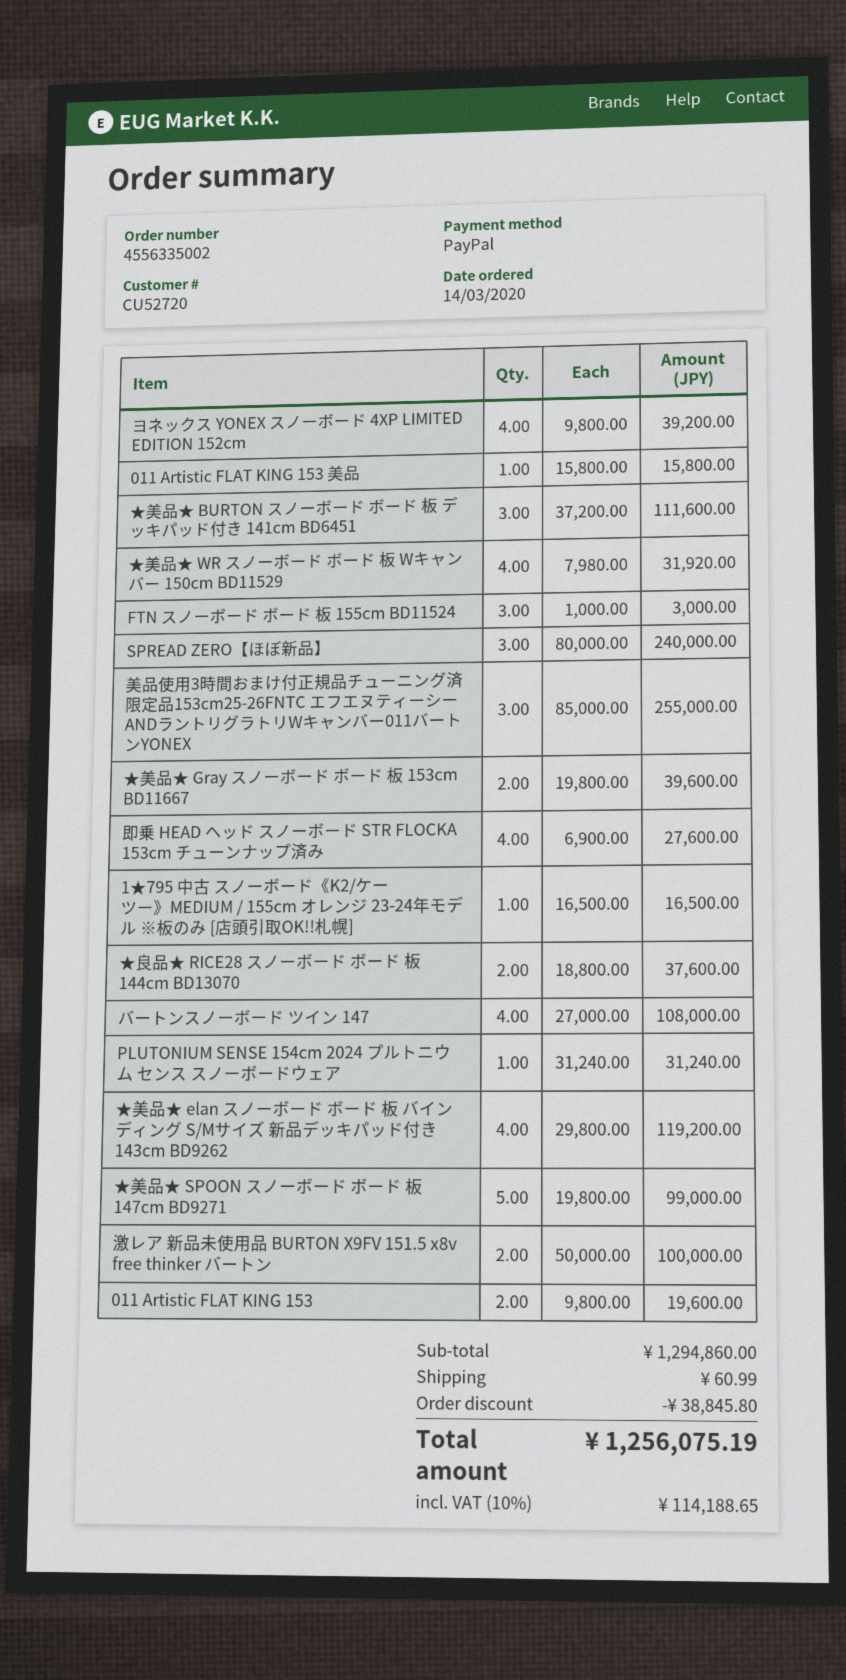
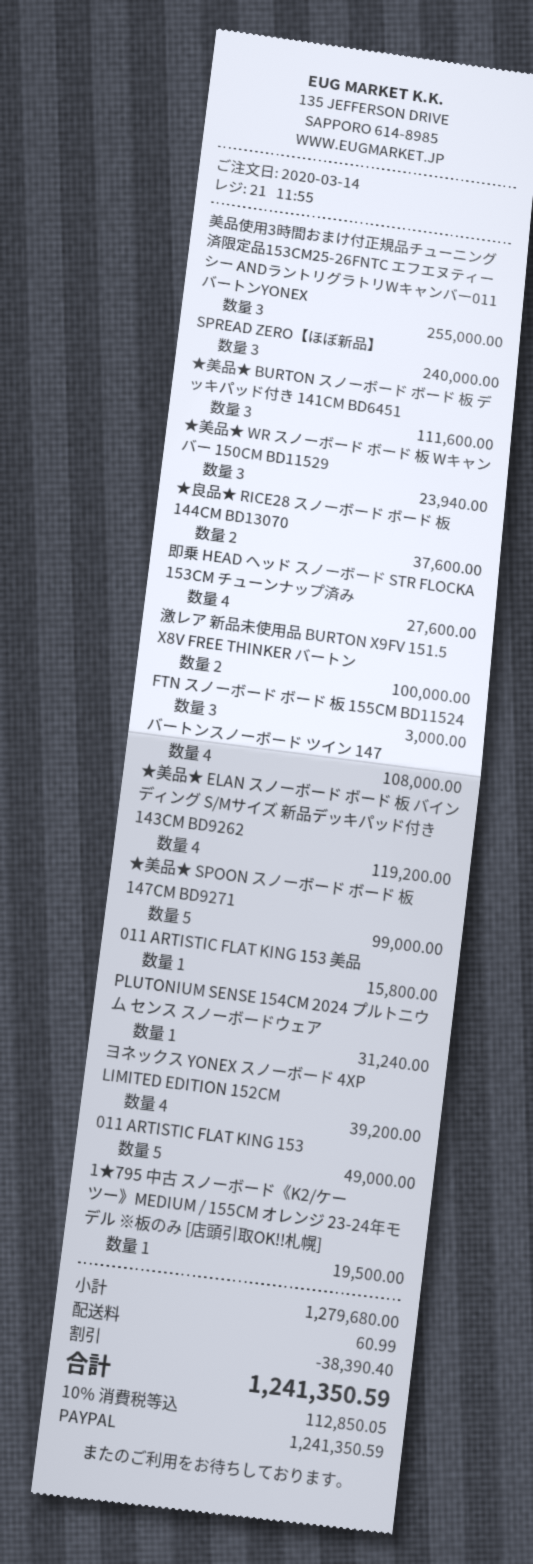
★美品★ WR スノーボード ボード 板 Wキャンバー 150cm BD11529: 4 for 31920.00 -> 3 for 23940.00
★美品★ Gray スノーボード ボード 板 153cm BD11667: 2 for 39600.00 -> none
1★795 中古 スノーボード《K2/ケーツー》MEDIUM / 155cm オレンジ 23-24年モデル ※板のみ [店頭引取OK!!札幌]: 1 for 16500.00 -> 1 for 19500.00
011 Artistic FLAT KING 153: 2 for 19600.00 -> 5 for 49000.00
subtotal: 1294860.00 -> 1279680.00
discount: 38845.80 -> 38390.40
tax: 10% = 114188.65 -> 10% = 112850.05
total: 1256075.19 -> 1241350.59

